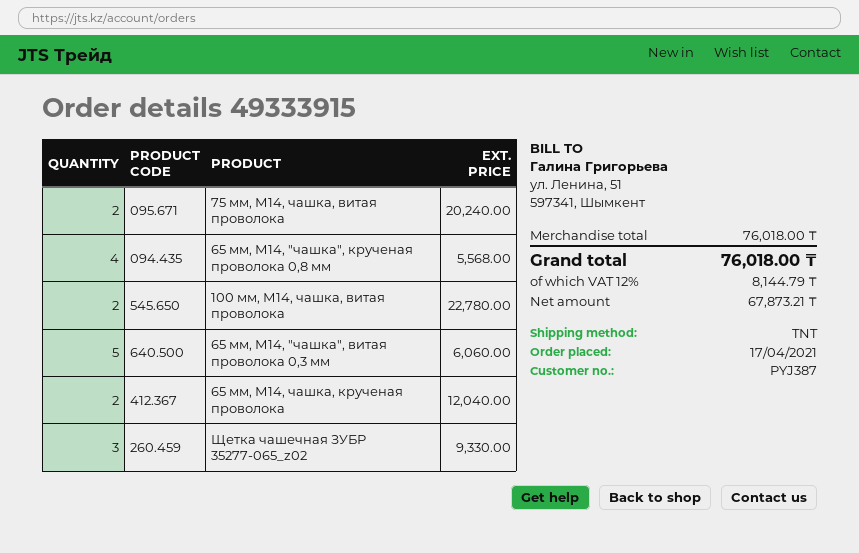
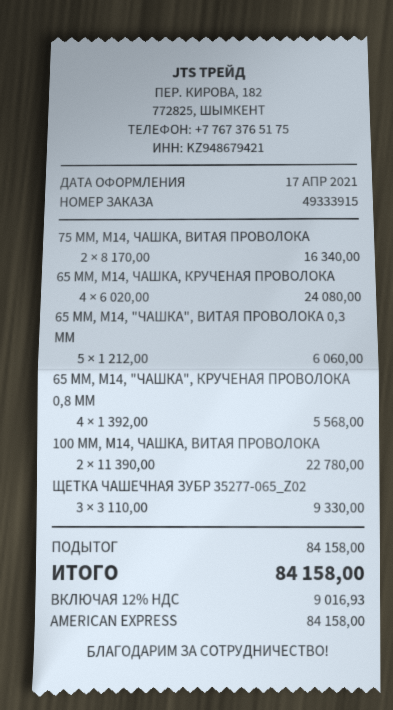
75 мм, М14, чашка, витая проволока: 2 for 20240.00 -> 2 for 16340.00
65 мм, М14, чашка, крученая проволока: 2 for 12040.00 -> 4 for 24080.00
subtotal: 76018.00 -> 84158.00
tax: 12% = 8144.79 -> 12% = 9016.93
total: 76018.00 -> 84158.00

